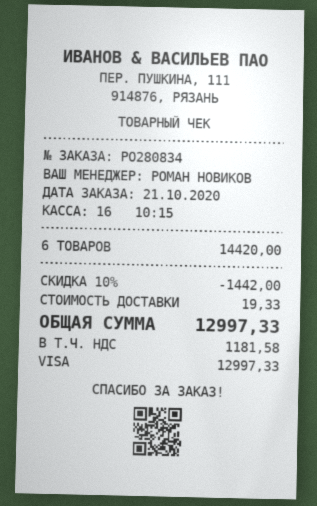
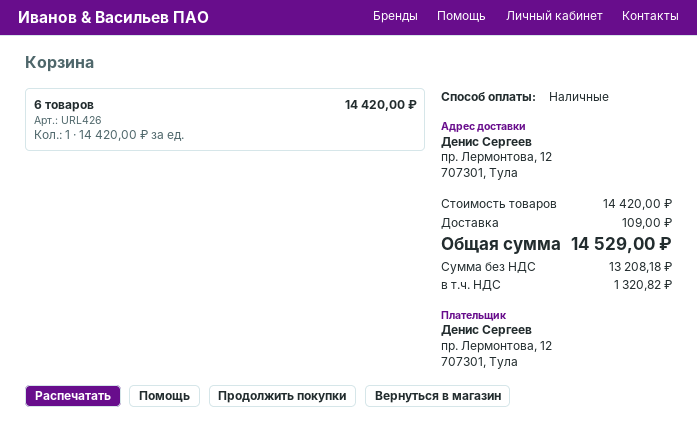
payment method: Visa -> cash
discount: 10% = 1442.00 -> none
shipping: 19.33 -> 109.00
tax: 1181.58 -> 1320.82
total: 12997.33 -> 14529.00

